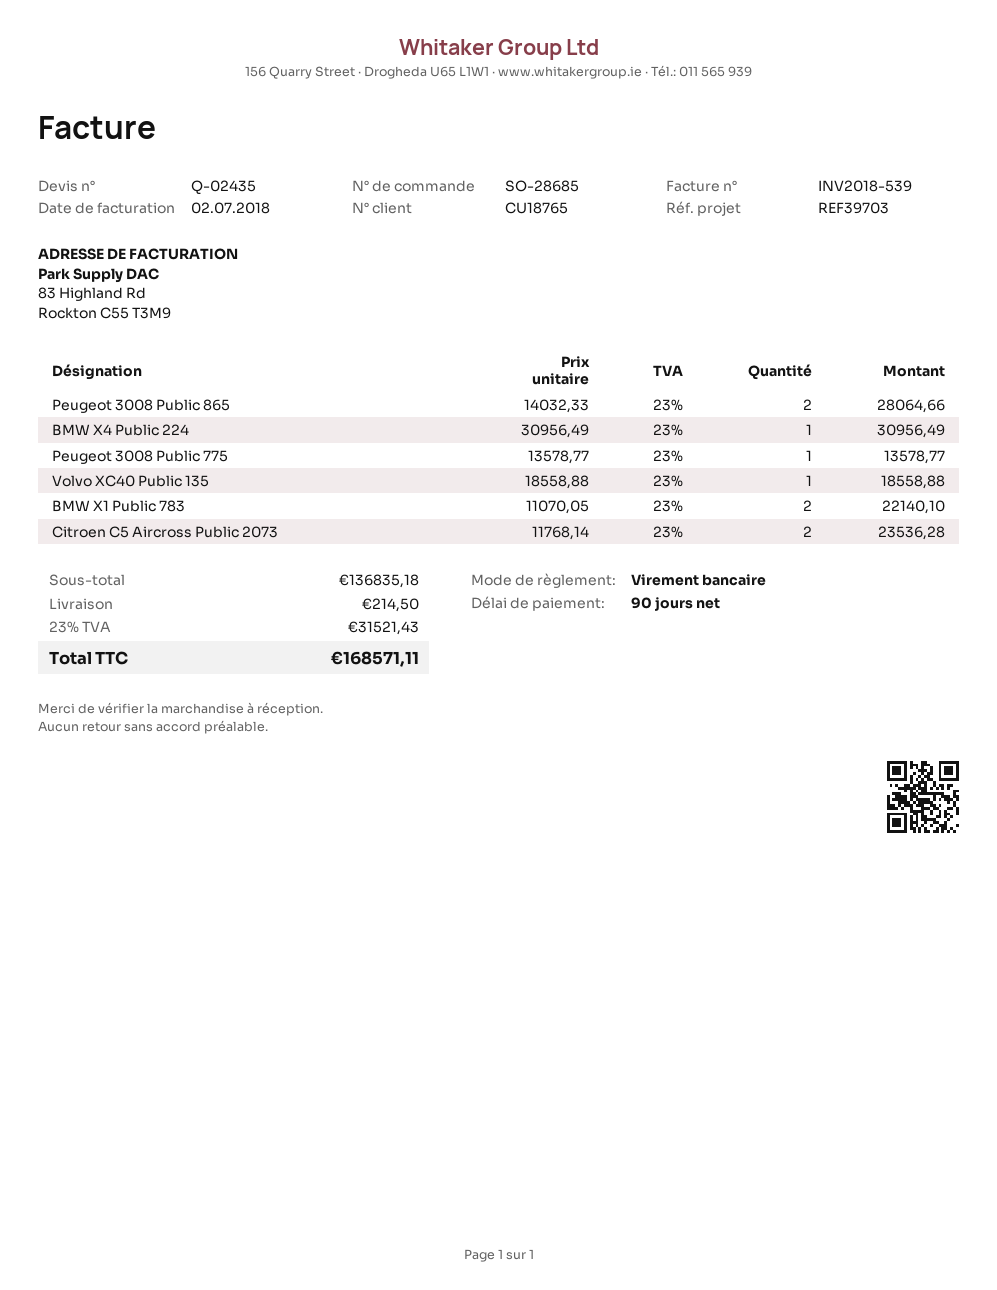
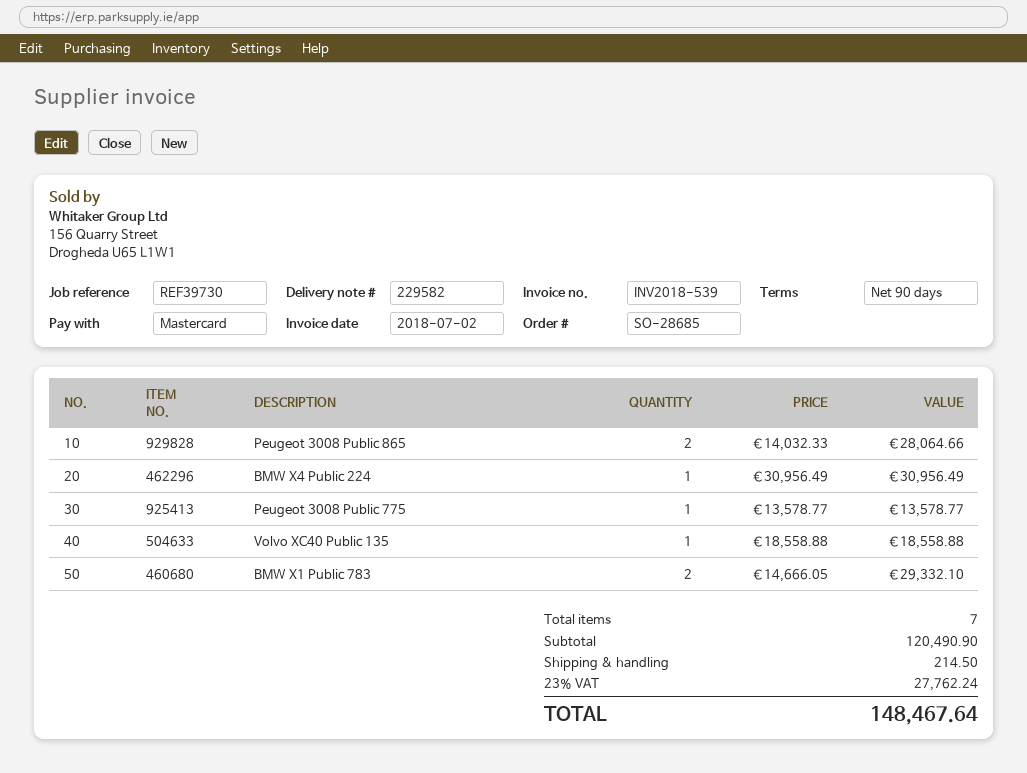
reference: REF39703 -> REF39730
payment method: bank transfer -> Mastercard
BMW X1 Public 783: 2 x 11070.05 = 22140.10 -> 2 x 14666.05 = 29332.10
Citroen C5 Aircross Public 2073: 2 x 11768.14 = 23536.28 -> none
subtotal: 136835.18 -> 120490.90
tax: 23% = 31521.43 -> 23% = 27762.24
total: 168571.11 -> 148467.64

